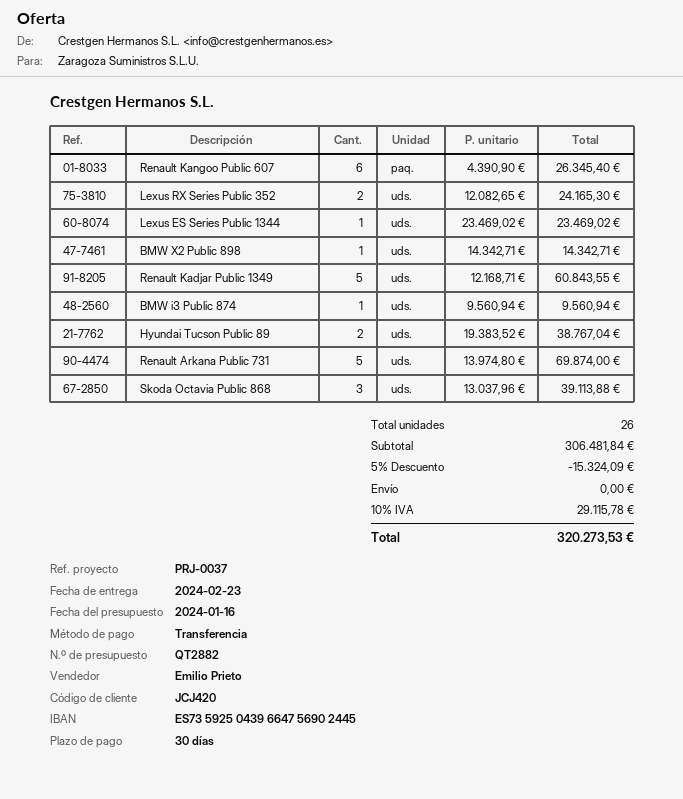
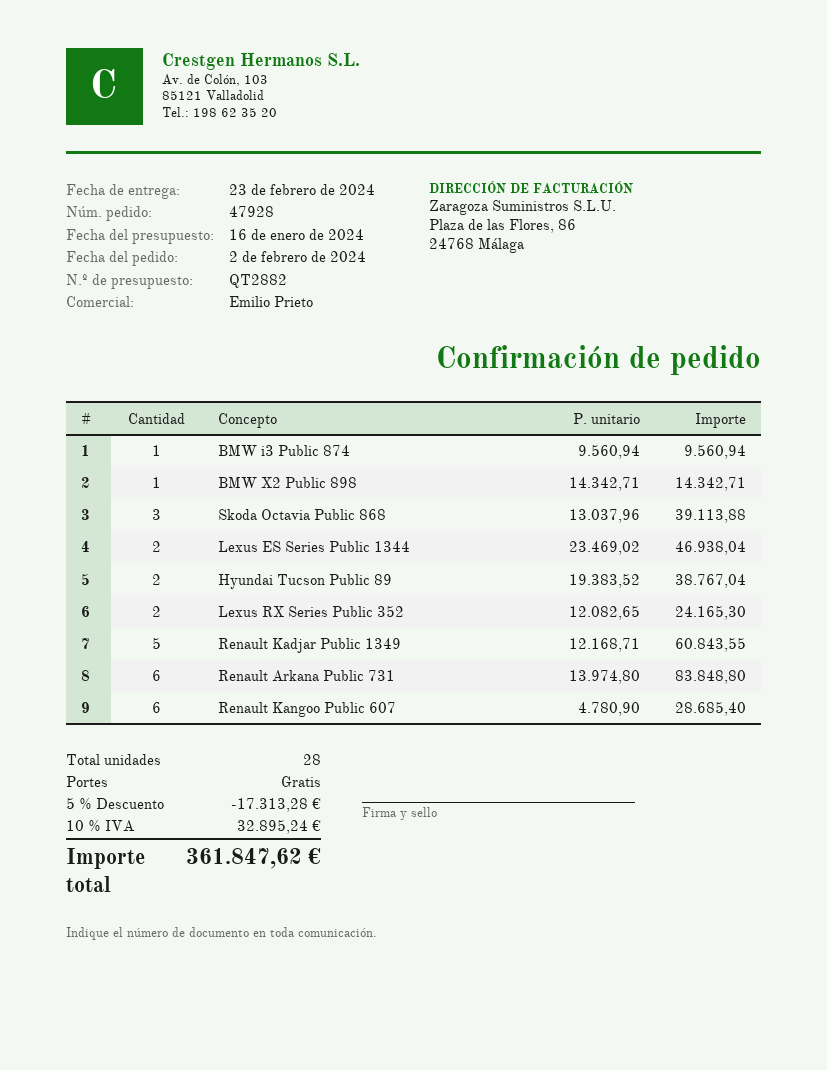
Renault Kangoo Public 607: 6 x 4390.90 = 26345.40 -> 6 x 4780.90 = 28685.40
Lexus ES Series Public 1344: 1 x 23469.02 = 23469.02 -> 2 x 23469.02 = 46938.04
Renault Arkana Public 731: 5 x 13974.80 = 69874.00 -> 6 x 13974.80 = 83848.80
total quantity: 26 -> 28
discount: 5% = 15324.09 -> 5% = 17313.28
tax: 10% = 29115.78 -> 10% = 32895.24
total: 320273.53 -> 361847.62

